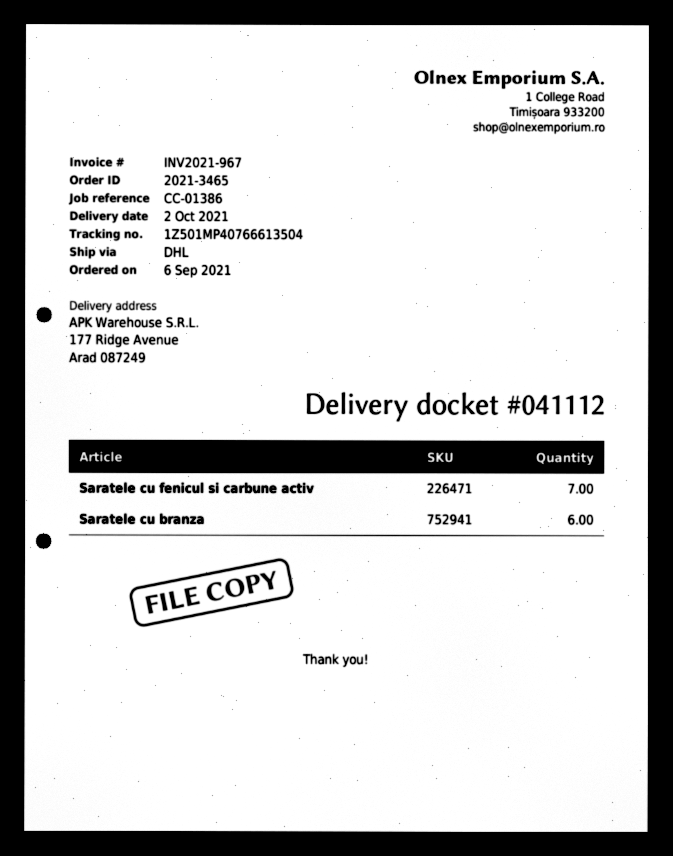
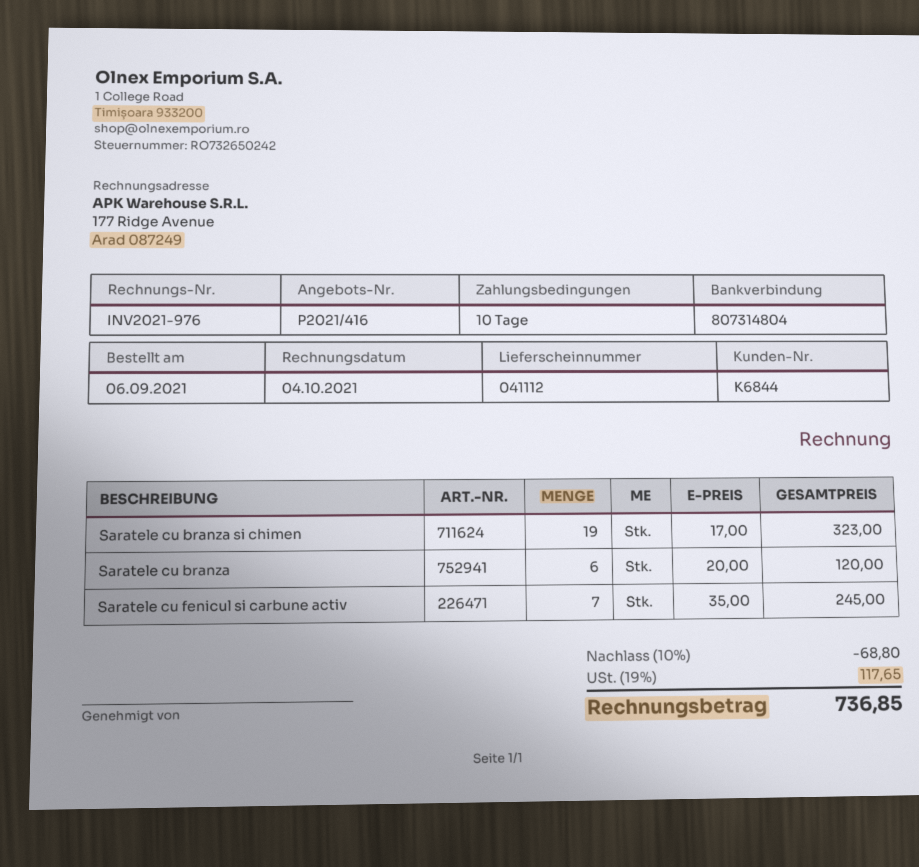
invoice number: INV2021-967 -> INV2021-976
Saratele cu branza si chimen: none -> 19

